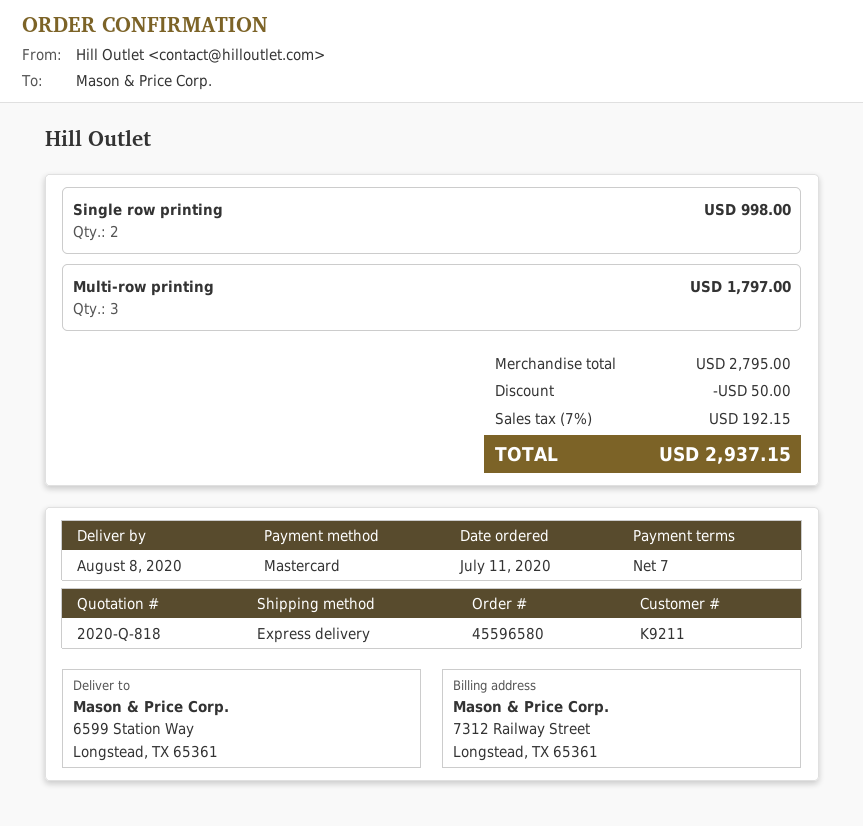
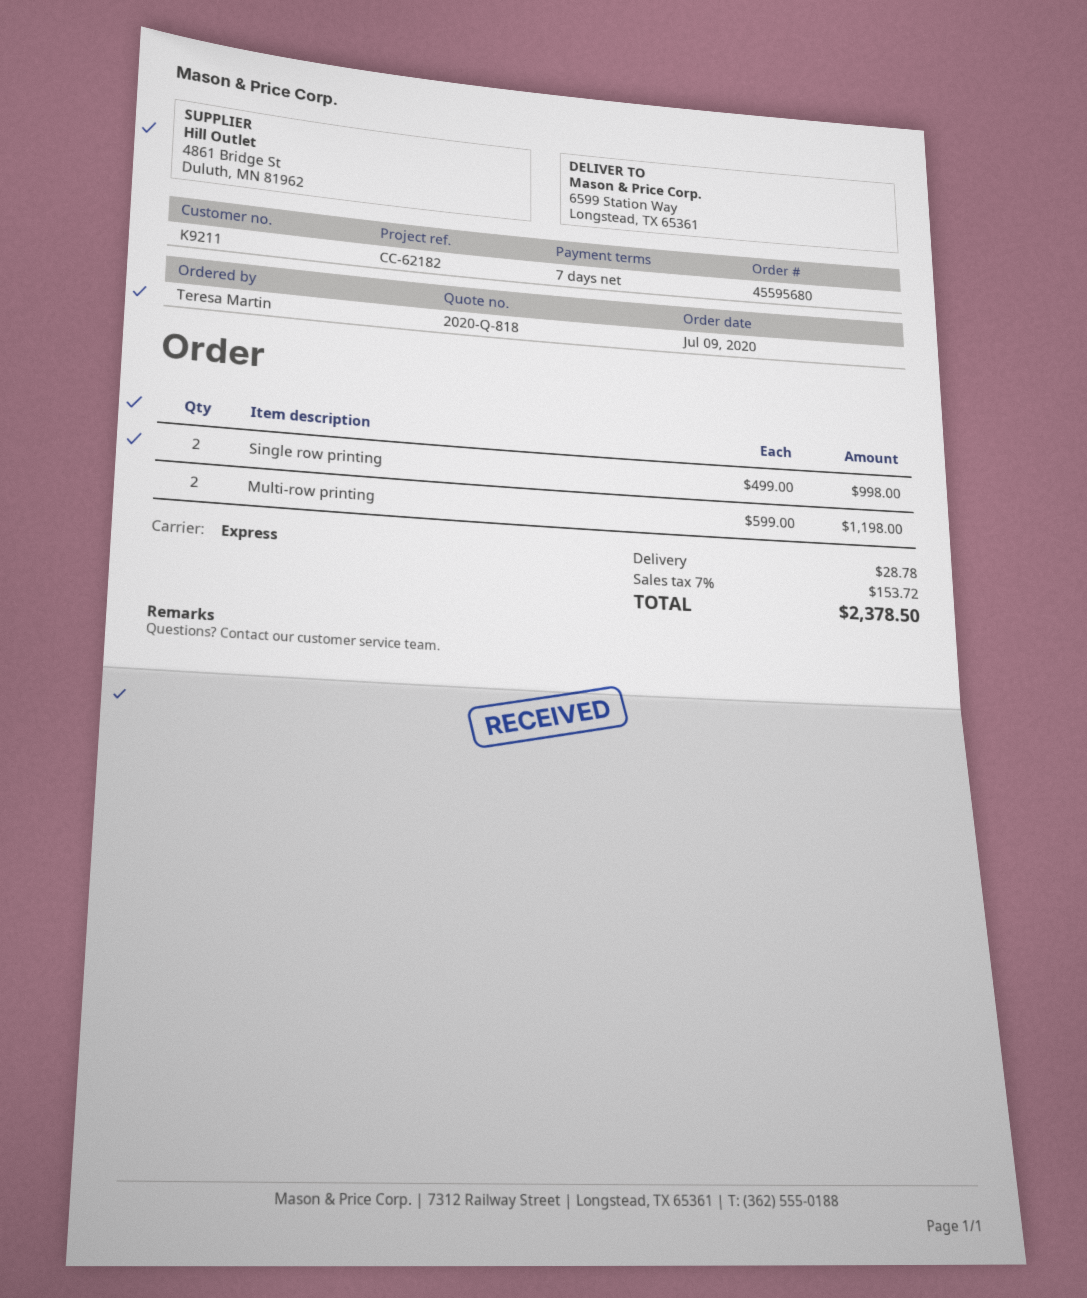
order number: 45596580 -> 45595680
order date: 2020-07-11 -> 2020-07-09
Multi-row printing: 3 for 1797.00 -> 2 for 1198.00
discount: 50.00 -> none
shipping: none -> 28.78
tax: 7% = 192.15 -> 7% = 153.72
total: 2937.15 -> 2378.50

